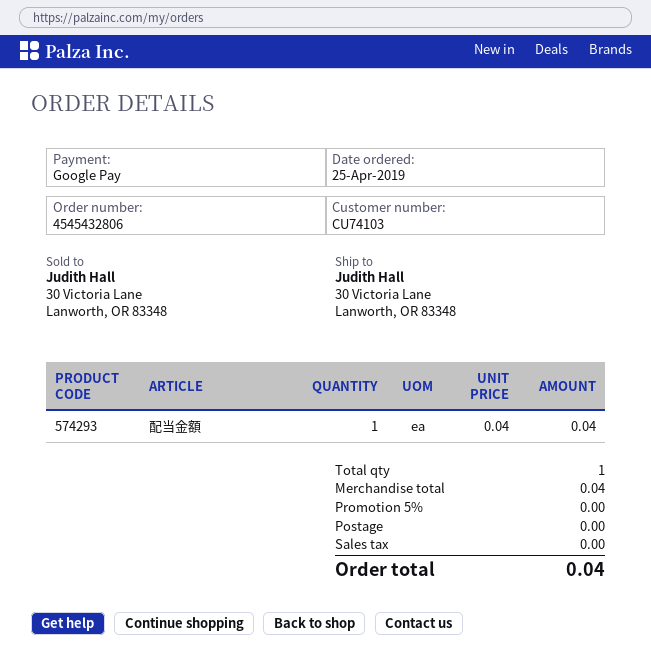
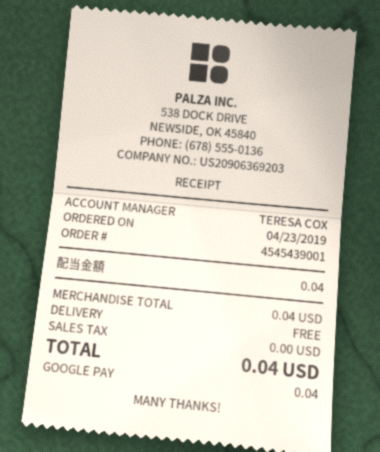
order number: 4545432806 -> 4545439001
order date: 2019-04-25 -> 2019-04-23
discount: 5% = 0.00 -> none

